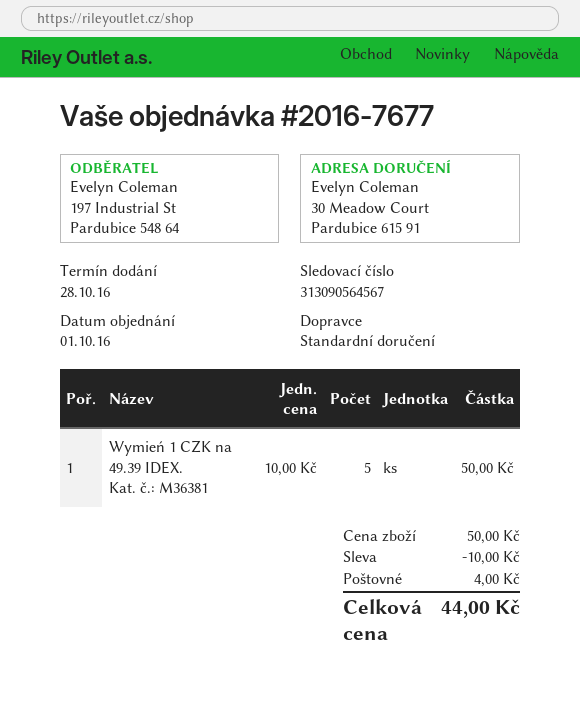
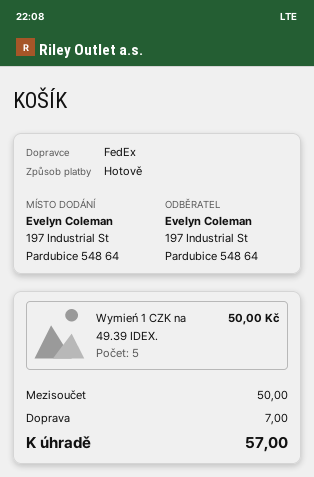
shipping method: standard -> FedEx
ship to: 30 Meadow Court, Pardubice 615 91 -> 197 Industrial St, Pardubice 548 64
discount: 10.00 -> none
shipping: 4.00 -> 7.00
total: 44.00 -> 57.00

